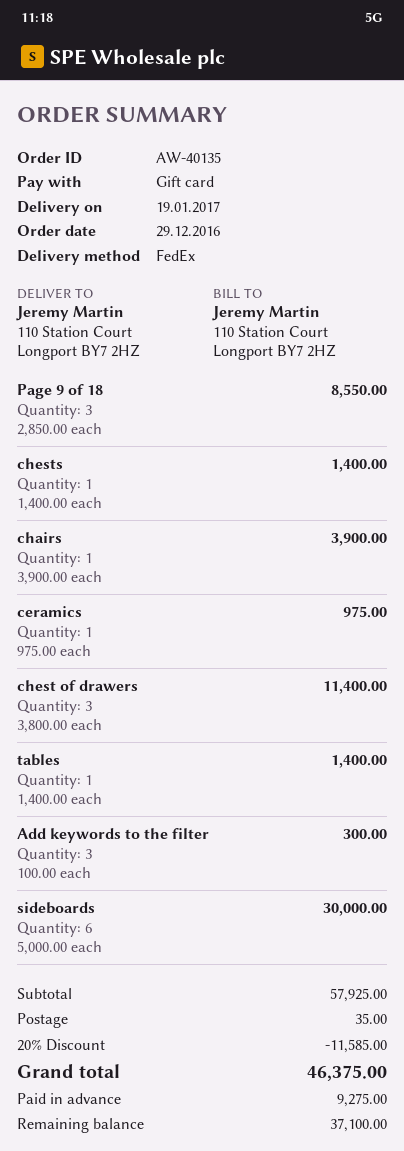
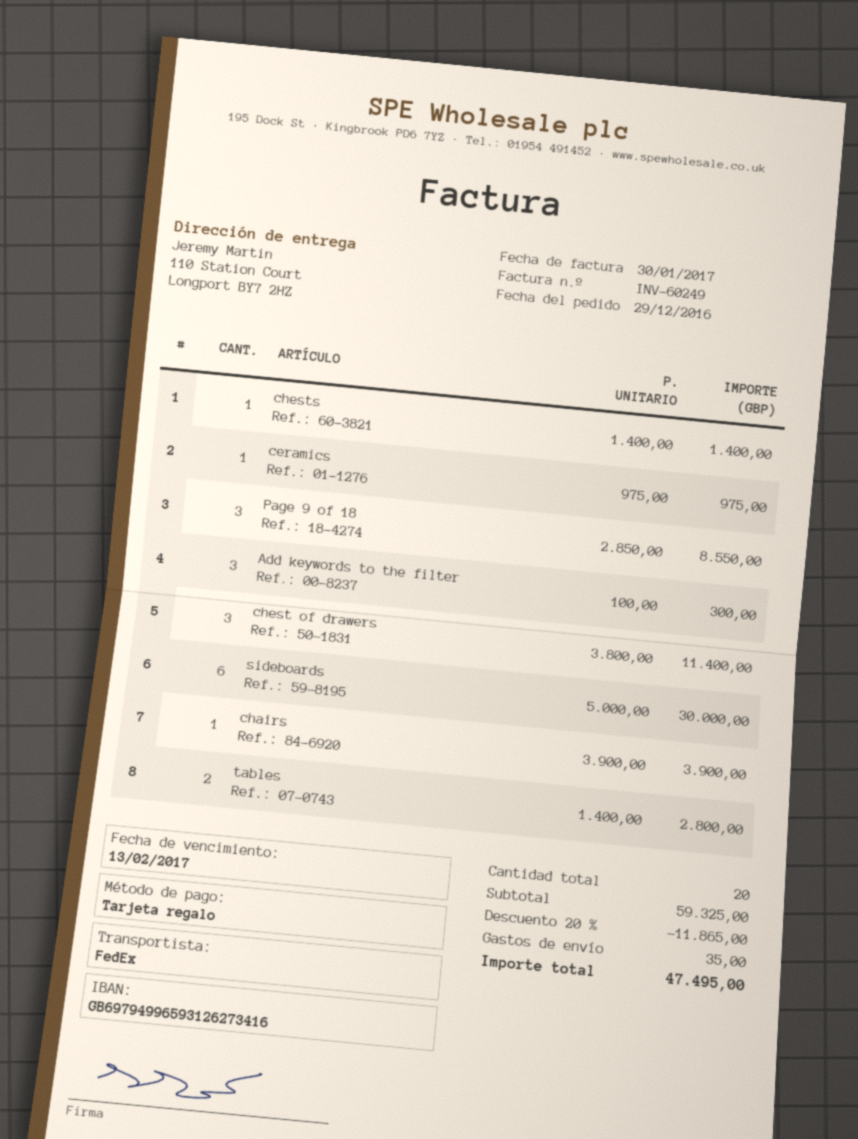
tables: 1 x 1400.00 = 1400.00 -> 2 x 1400.00 = 2800.00
subtotal: 57925.00 -> 59325.00
discount: 20% = 11585.00 -> 20% = 11865.00
total: 46375.00 -> 47495.00

